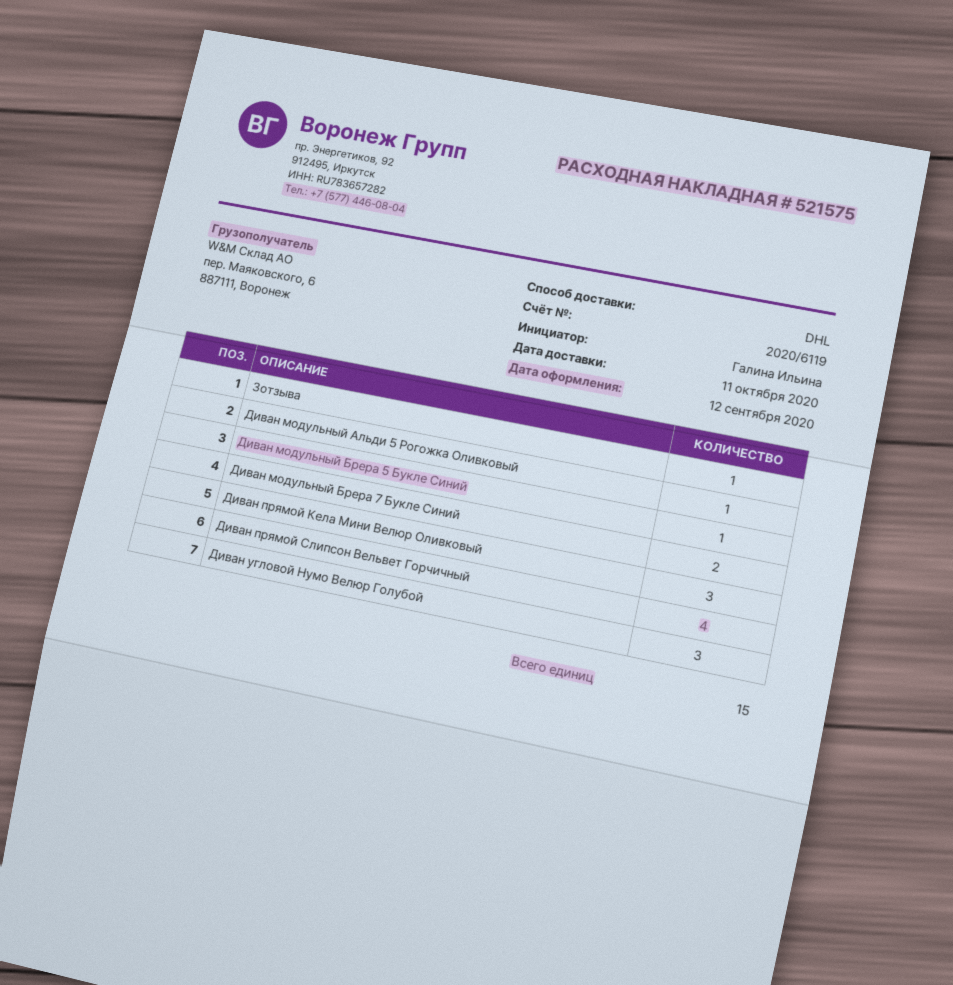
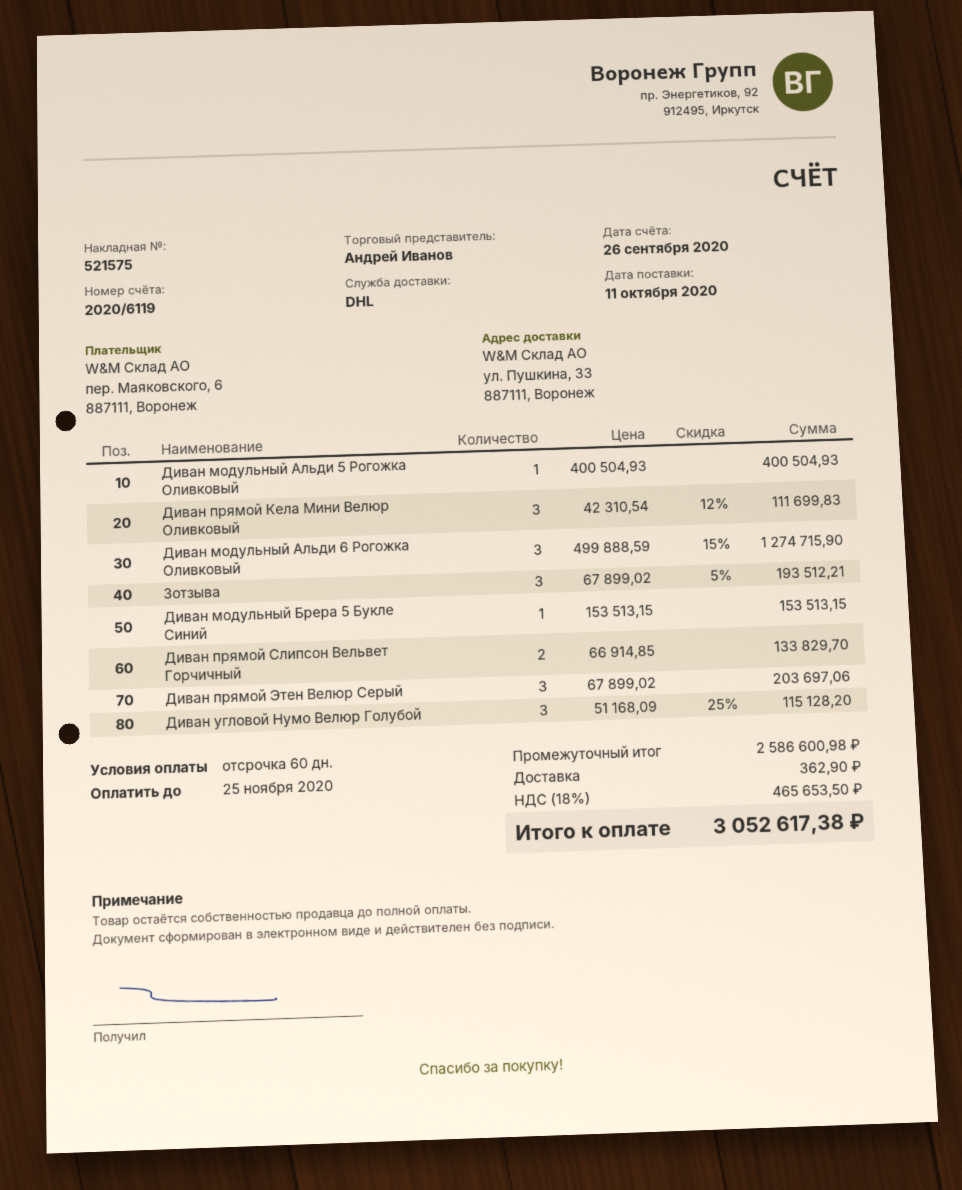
ship to: пер. Маяковского, 6, 887111, Воронеж -> ул. Пушкина, 33, 887111, Воронеж
3отзыва: 1 -> 3
Диван модульный Брера 7 Букле Синий: 2 -> none
Диван прямой Слипсон Вельвет Горчичный: 4 -> 2
Диван модульный Альди 6 Рогожка Оливковый: none -> 3
Диван прямой Этен Велюр Серый: none -> 3

